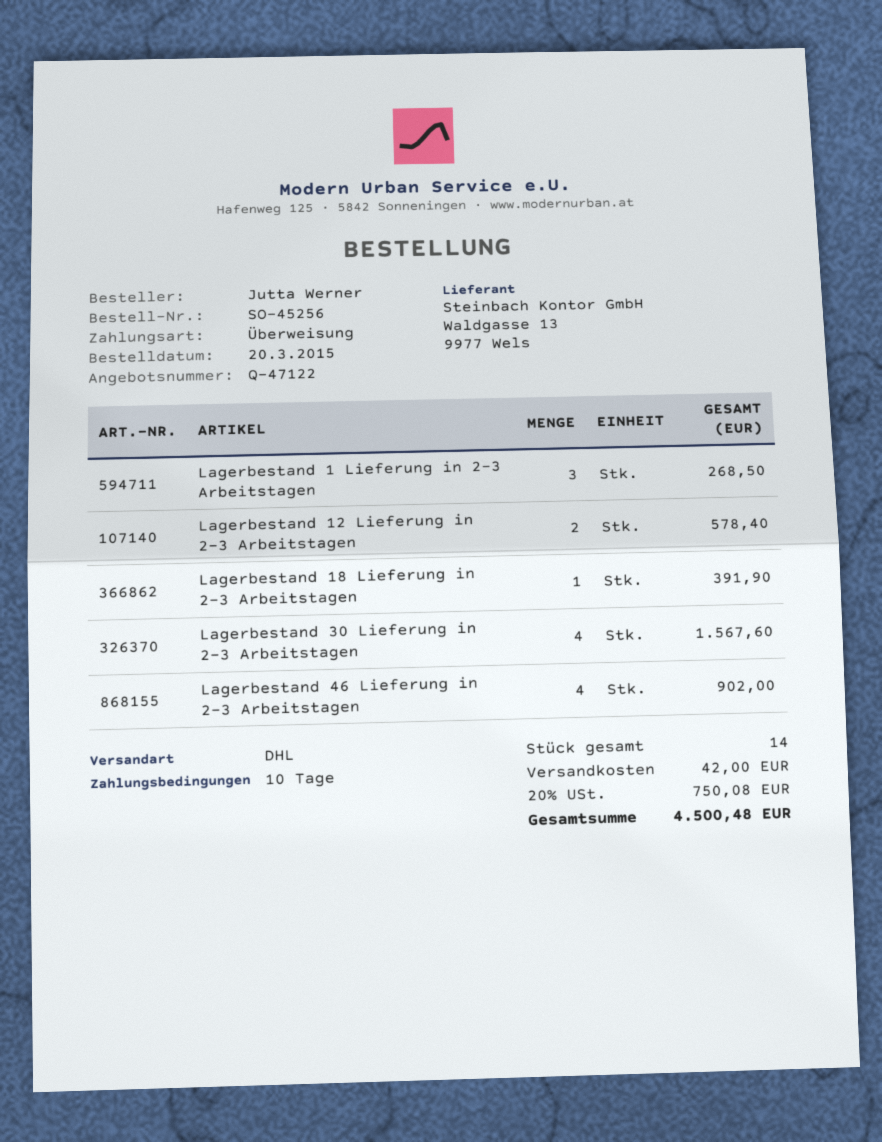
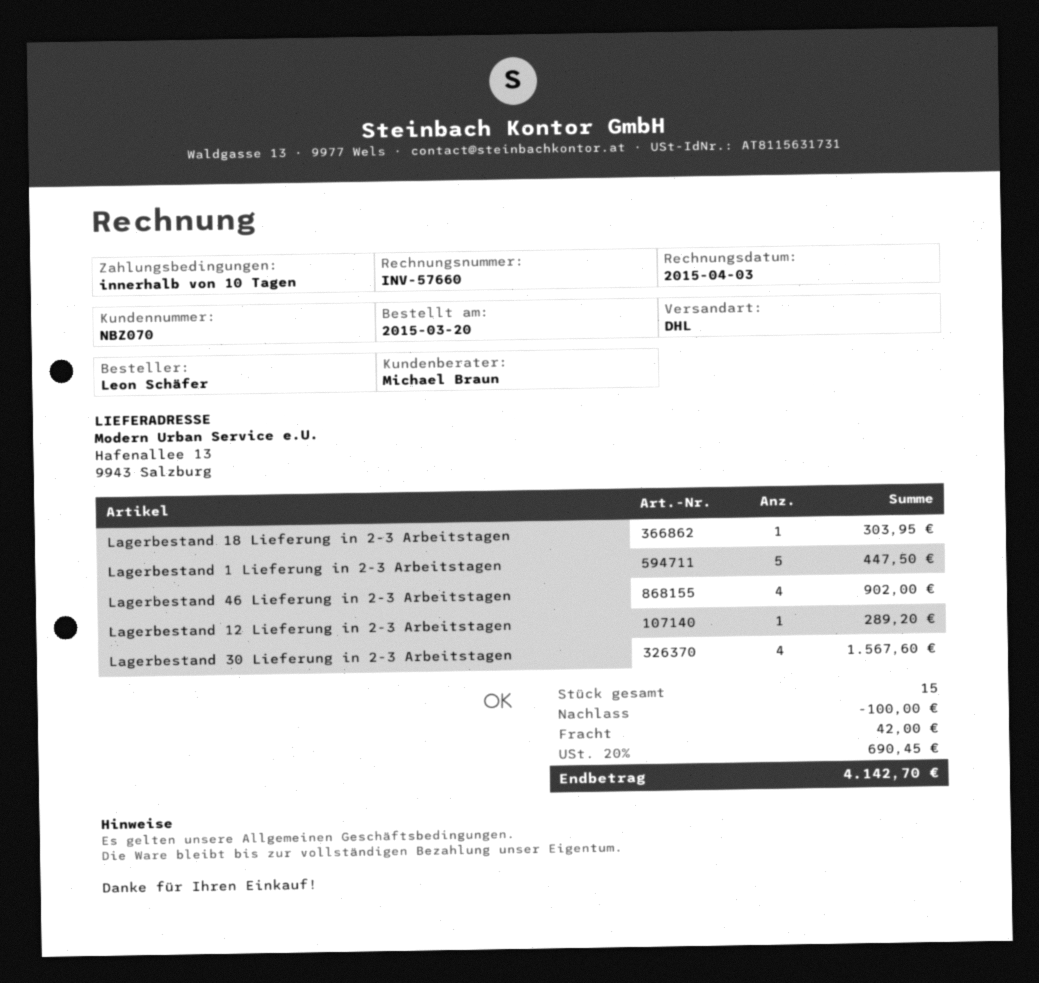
ordered by: Jutta Werner -> Leon Schäfer
Lagerbestand 1 Lieferung in 2-3 Arbeitstagen: 3 for 268.50 -> 5 for 447.50
Lagerbestand 12 Lieferung in 2-3 Arbeitstagen: 2 for 578.40 -> 1 for 289.20
Lagerbestand 18 Lieferung in 2-3 Arbeitstagen: 1 for 391.90 -> 1 for 303.95
total quantity: 14 -> 15
discount: none -> 100.00
tax: 20% = 750.08 -> 20% = 690.45
total: 4500.48 -> 4142.70

